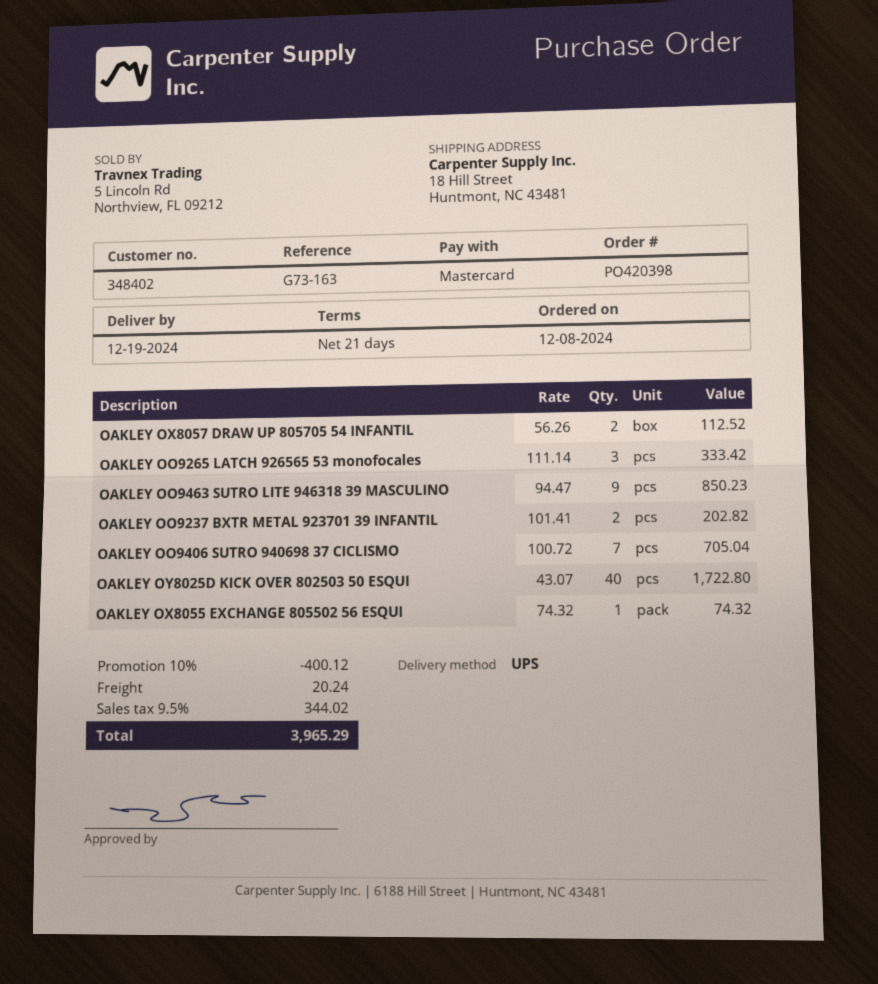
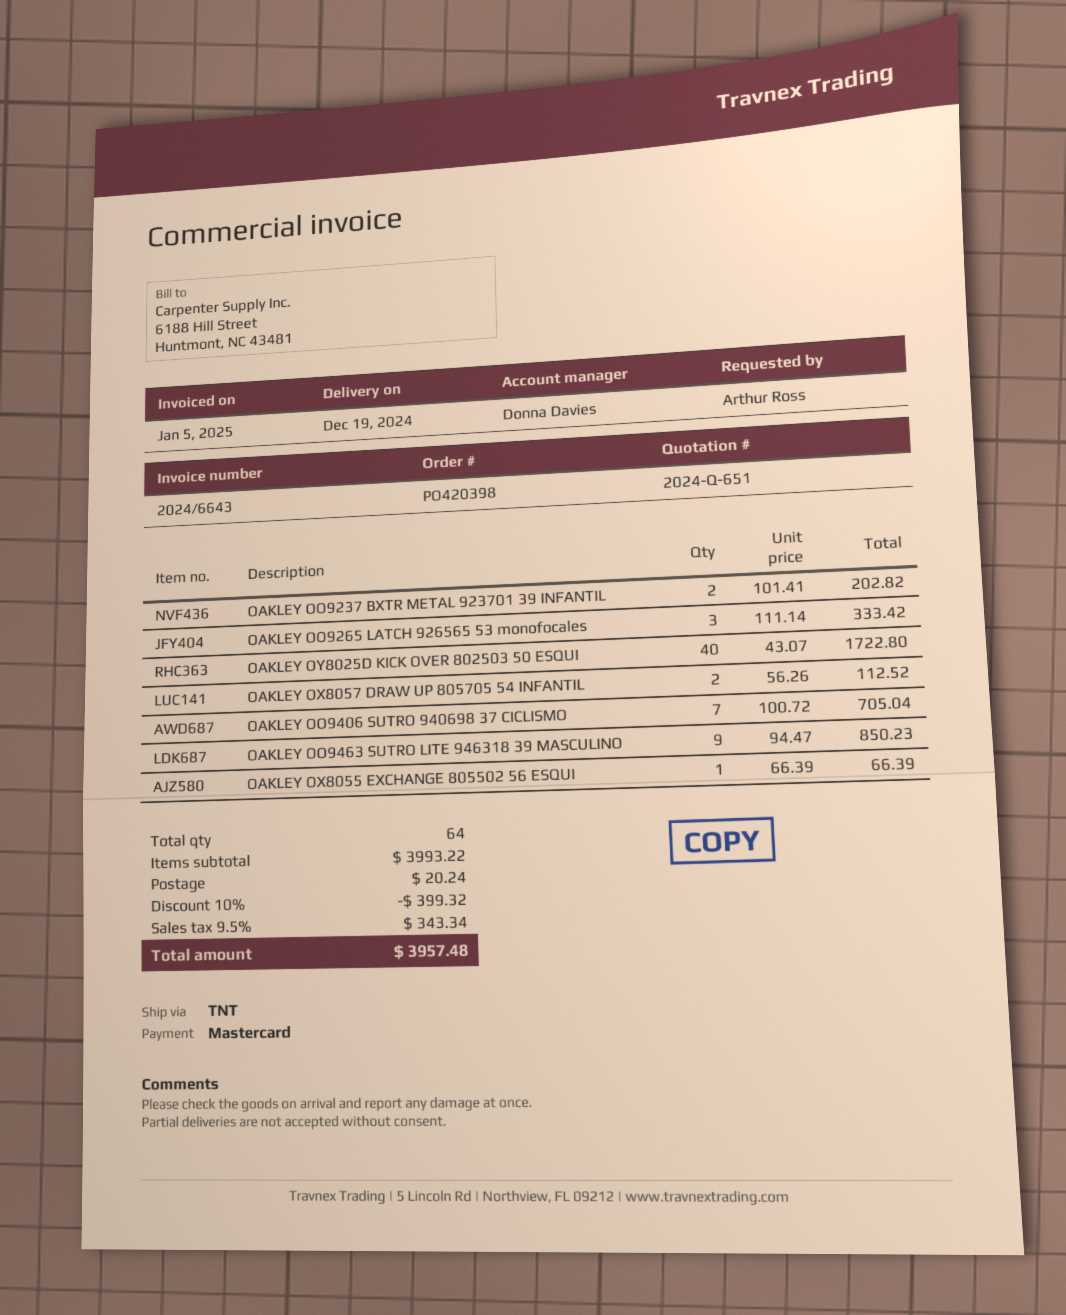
shipping method: UPS -> TNT
OAKLEY OX8055 EXCHANGE 805502 56 ESQUI: 1 x 74.32 = 74.32 -> 1 x 66.39 = 66.39
discount: 10% = 400.12 -> 10% = 399.32
tax: 9.5% = 344.02 -> 9.5% = 343.34
total: 3965.29 -> 3957.48

